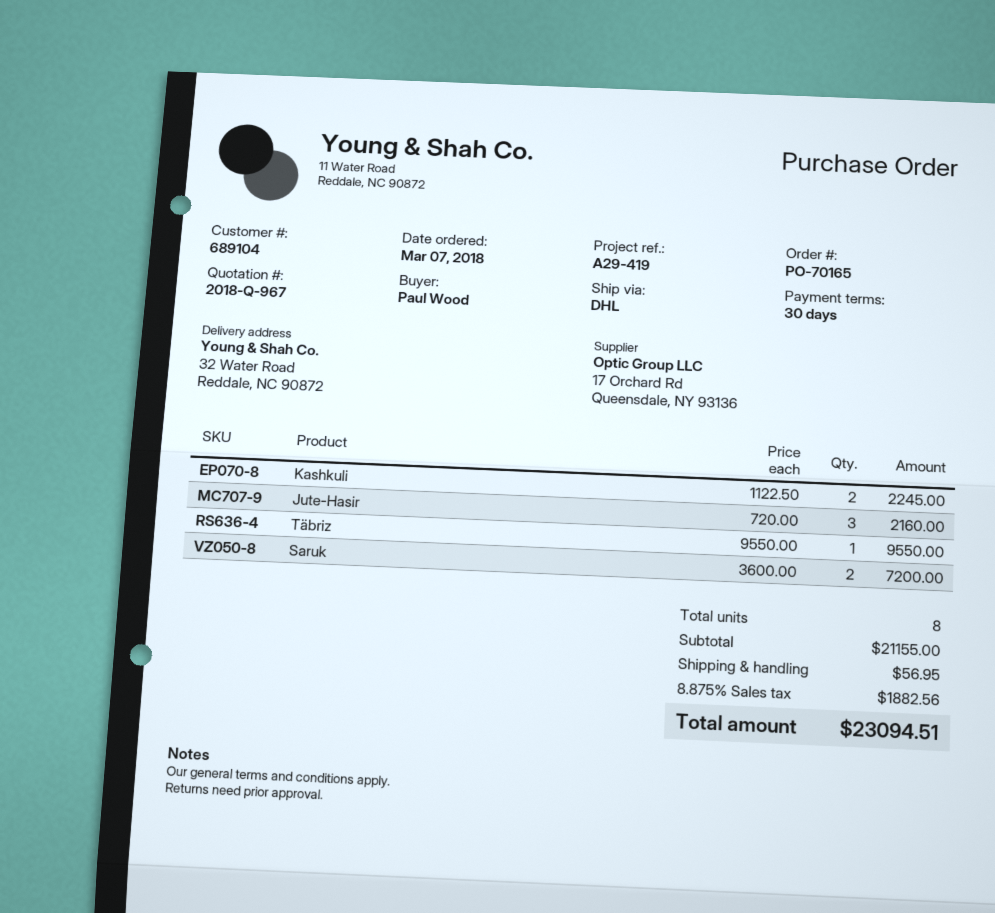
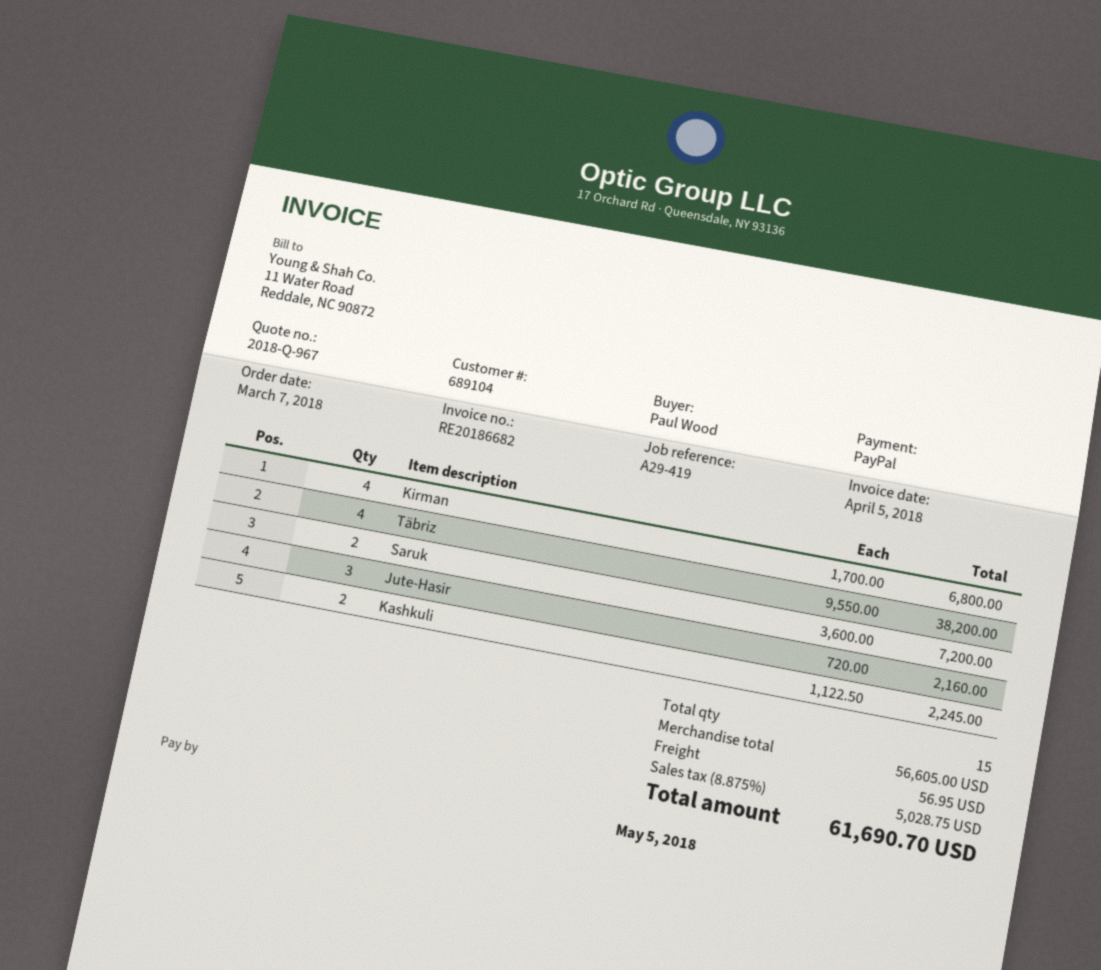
Täbriz: 1 x 9550.00 = 9550.00 -> 4 x 9550.00 = 38200.00
Kirman: none -> 4 x 1700.00 = 6800.00
total quantity: 8 -> 15
subtotal: 21155.00 -> 56605.00
tax: 8.875% = 1882.56 -> 8.875% = 5028.75
total: 23094.51 -> 61690.70

